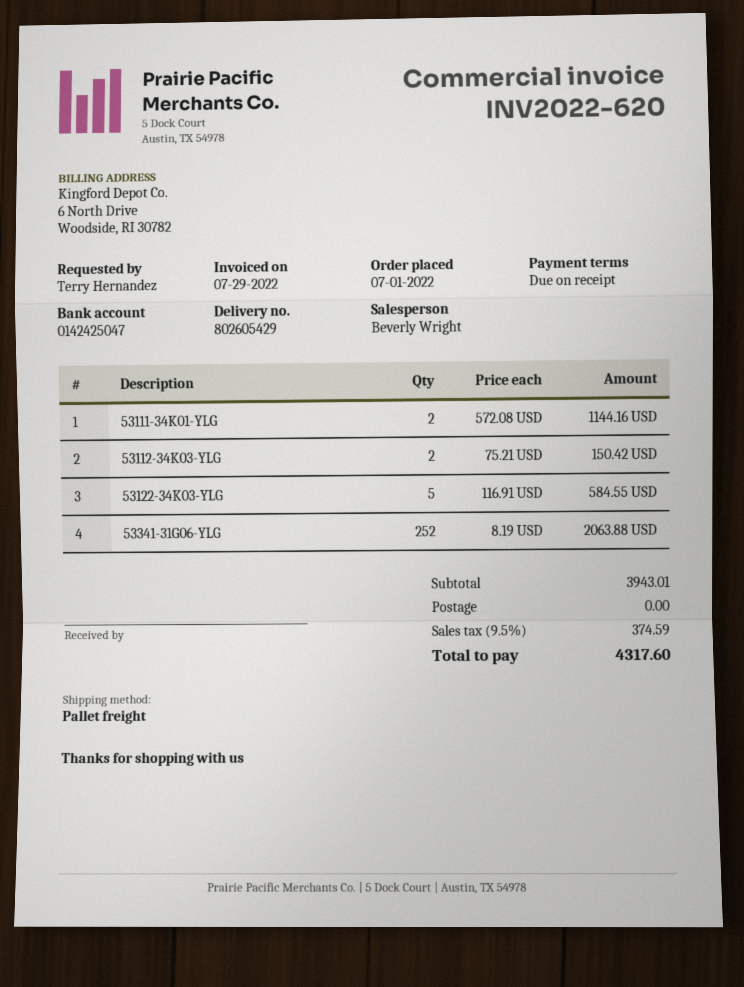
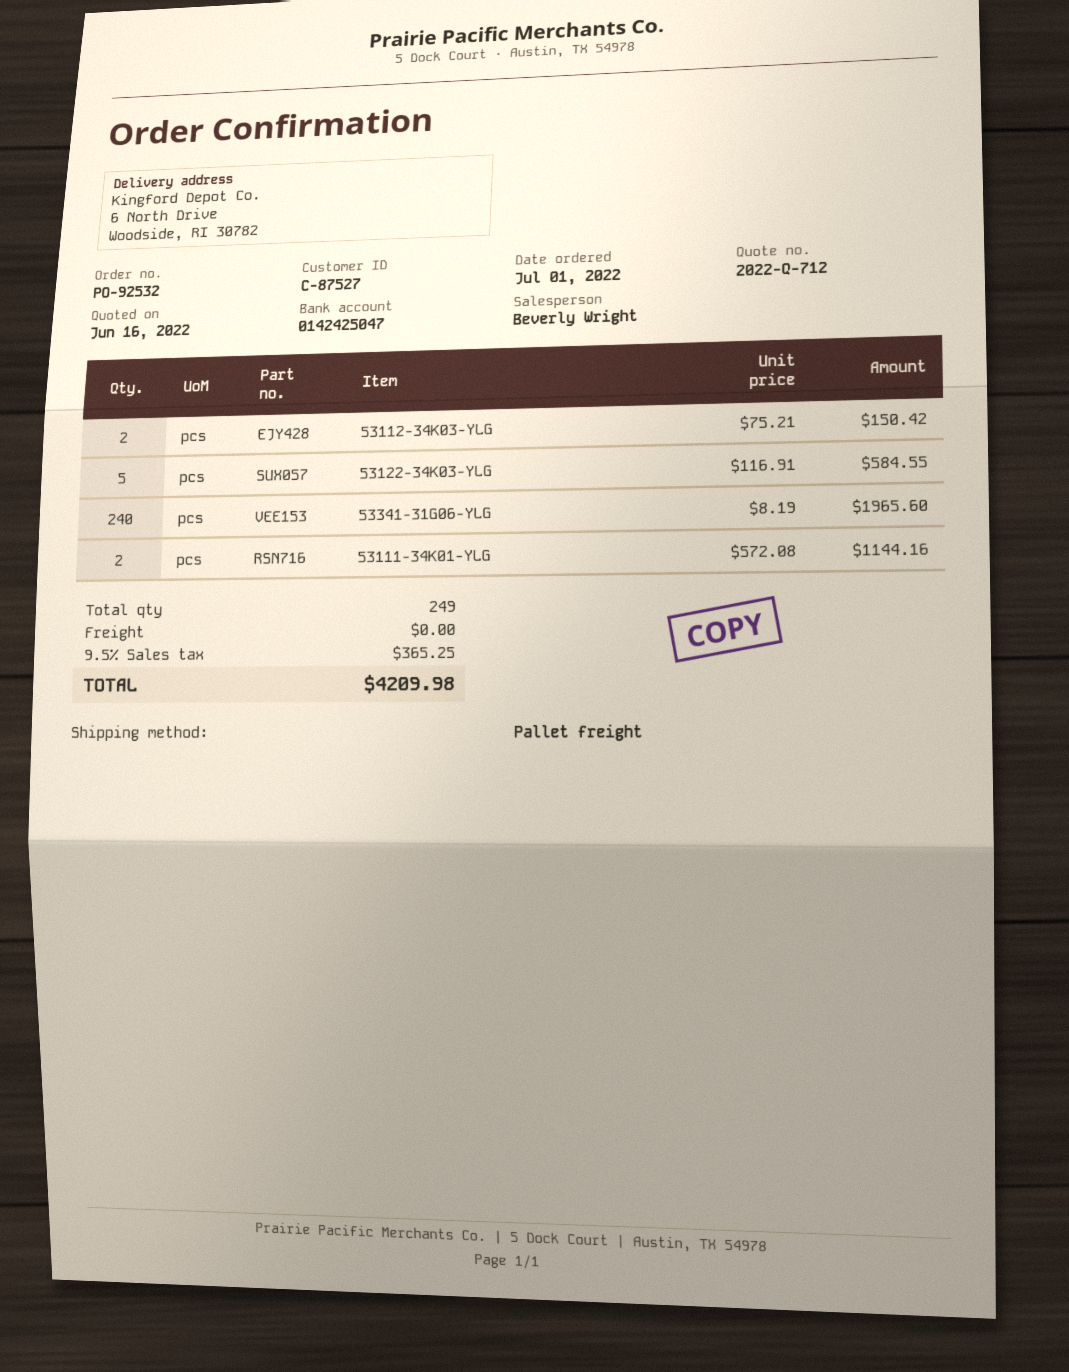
53341-31G06-YLG: 252 x 8.19 = 2063.88 -> 240 x 8.19 = 1965.60
tax: 9.5% = 374.59 -> 9.5% = 365.25
total: 4317.60 -> 4209.98

